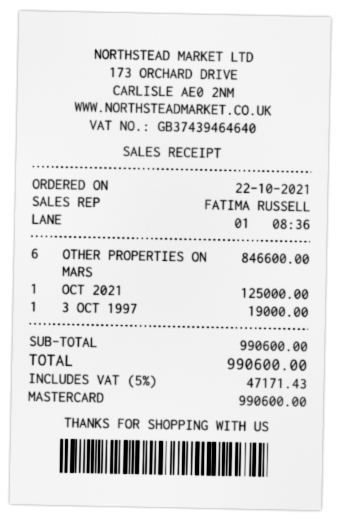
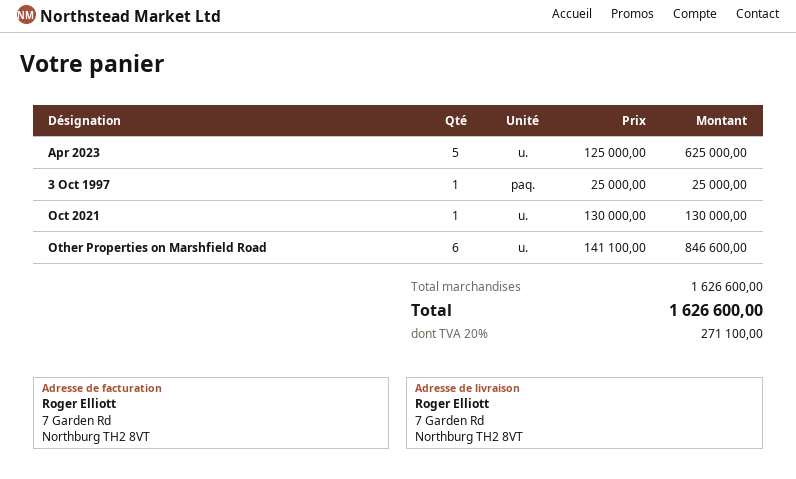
OCT 2021: 1 for 125000.00 -> 1 for 130000.00
3 OCT 1997: 1 for 19000.00 -> 1 for 25000.00
Apr 2023: none -> 5 for 625000.00
subtotal: 990600.00 -> 1626600.00
tax: 5% = 47171.43 -> 20% = 271100.00
total: 990600.00 -> 1626600.00

